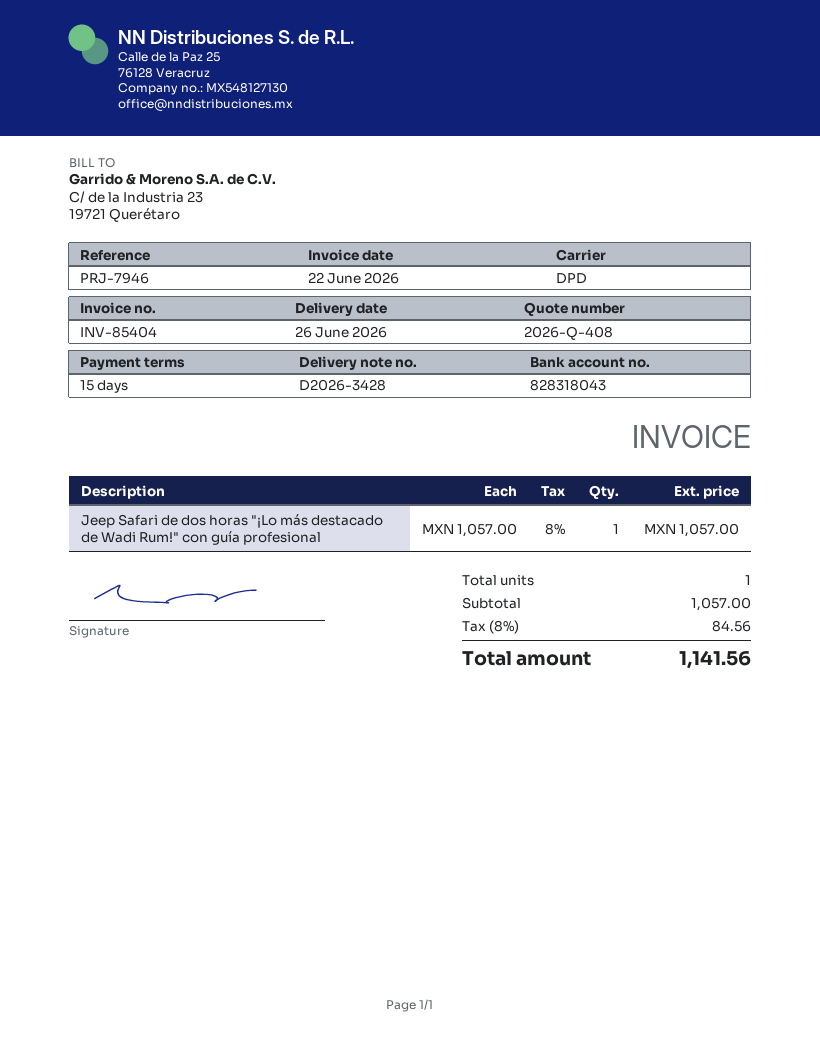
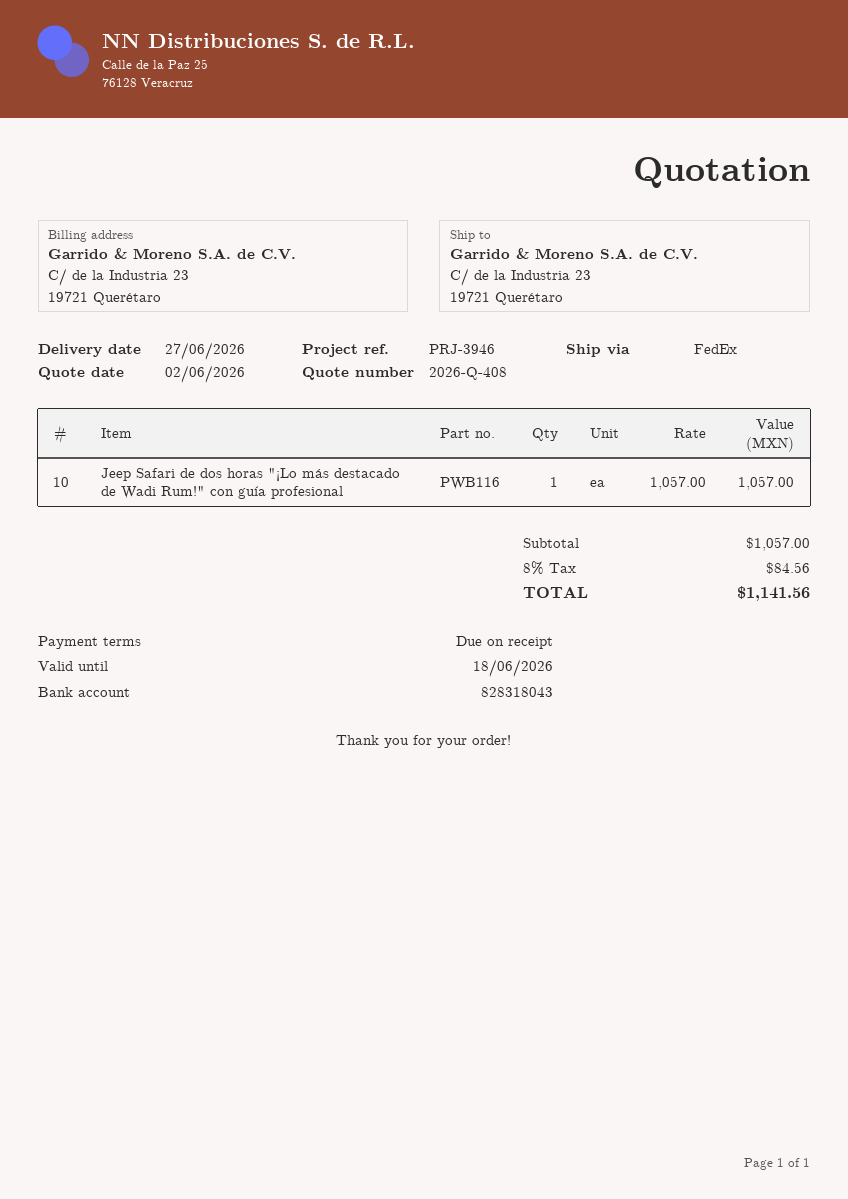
delivery date: 2026-06-26 -> 2026-06-27
payment terms: 15 days -> on receipt
reference: PRJ-7946 -> PRJ-3946
shipping method: DPD -> FedEx

